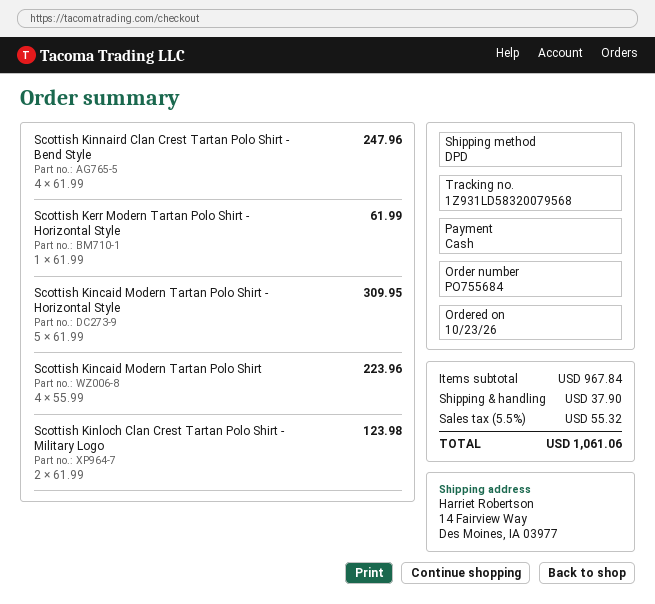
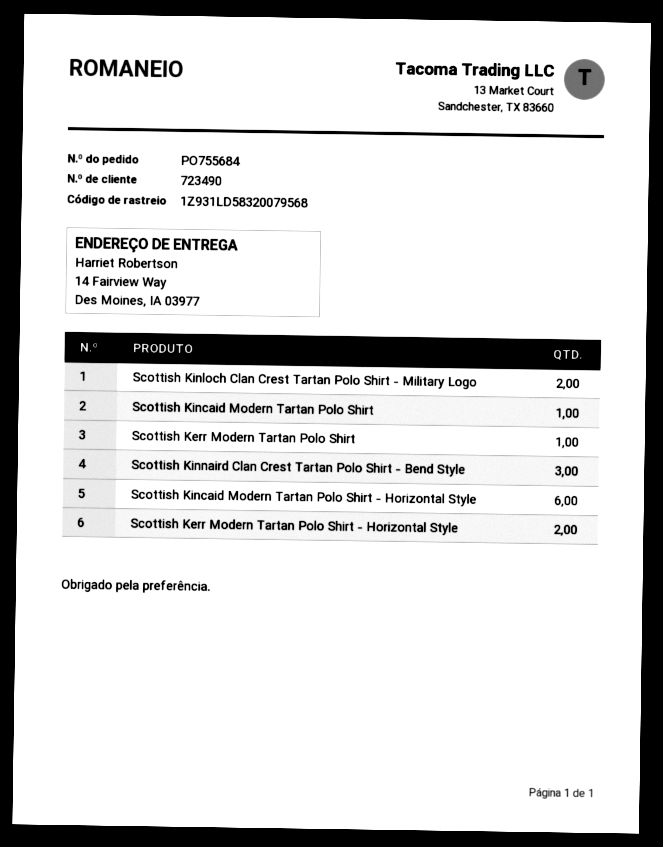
Scottish Kinnaird Clan Crest Tartan Polo Shirt - Bend Style: 4 -> 3
Scottish Kerr Modern Tartan Polo Shirt - Horizontal Style: 1 -> 2
Scottish Kincaid Modern Tartan Polo Shirt - Horizontal Style: 5 -> 6
Scottish Kincaid Modern Tartan Polo Shirt: 4 -> 1
Scottish Kerr Modern Tartan Polo Shirt: none -> 1

